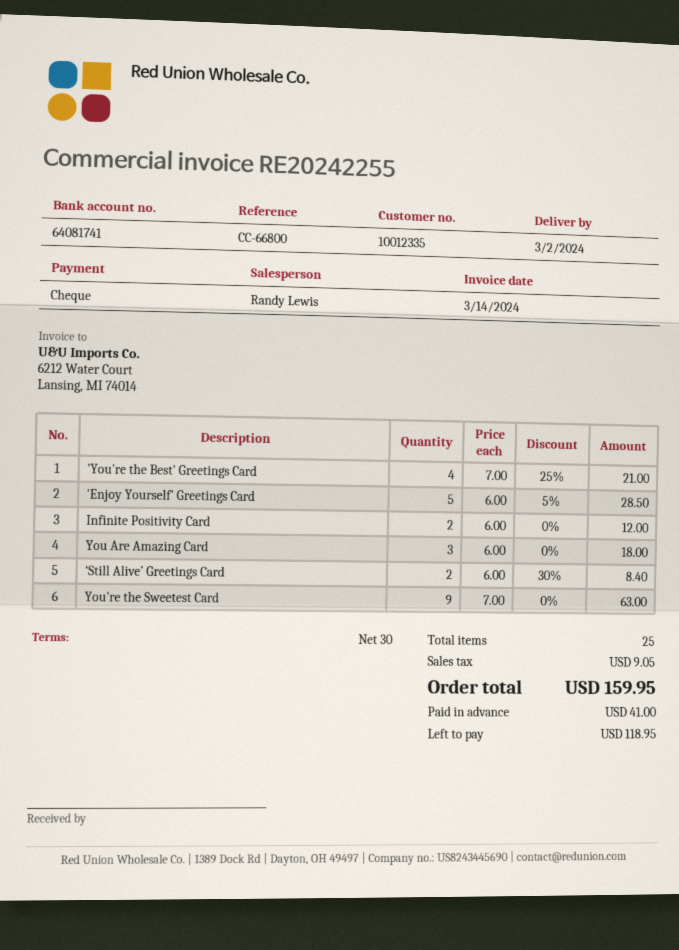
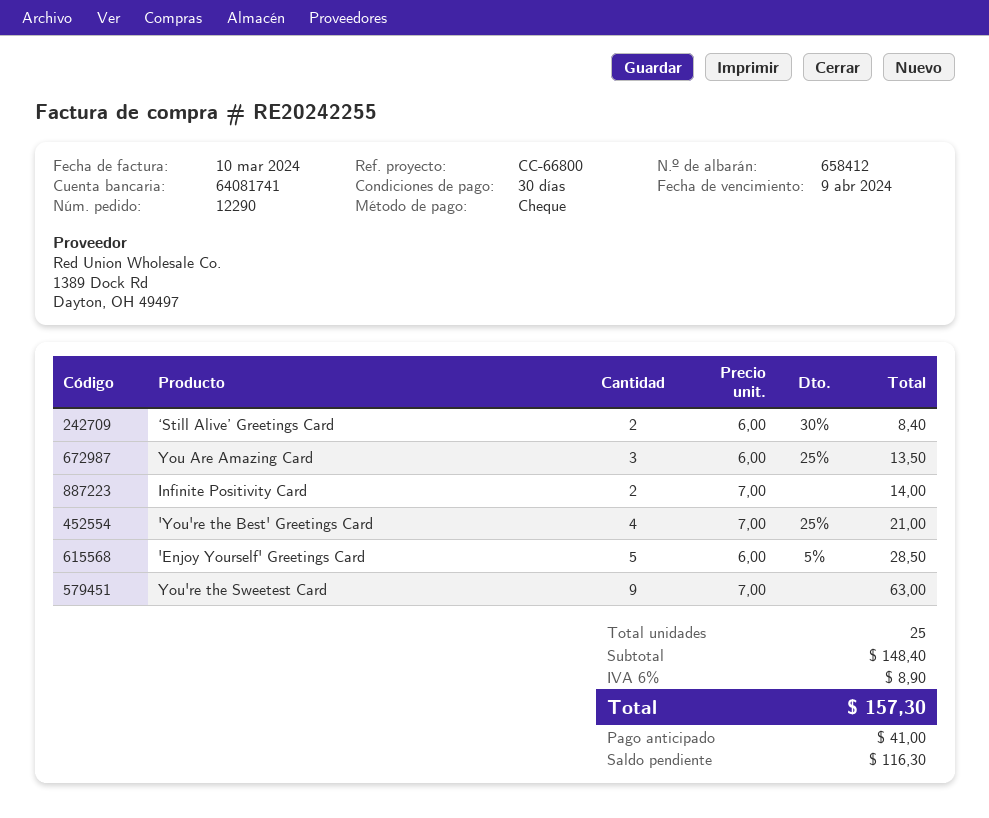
invoice date: 2024-03-14 -> 2024-03-10
Infinite Positivity Card: 2 x 6.00 = 12.00 -> 2 x 7.00 = 14.00
You Are Amazing Card: 3 x 6.00 = 18.00 -> 3 x 6.00 - 25% = 13.50
tax: 9.05 -> 8.90
total: 159.95 -> 157.30
balance: 118.95 -> 116.30

